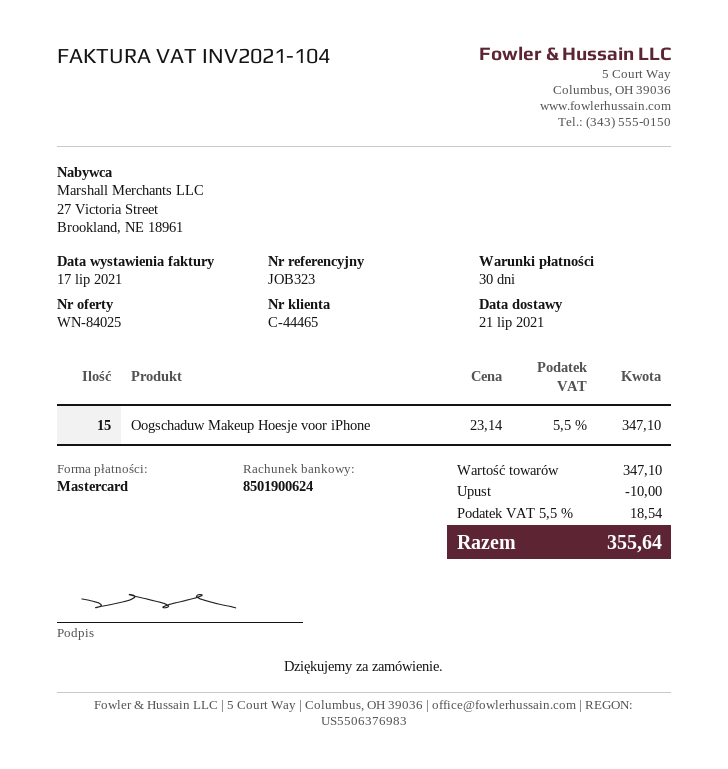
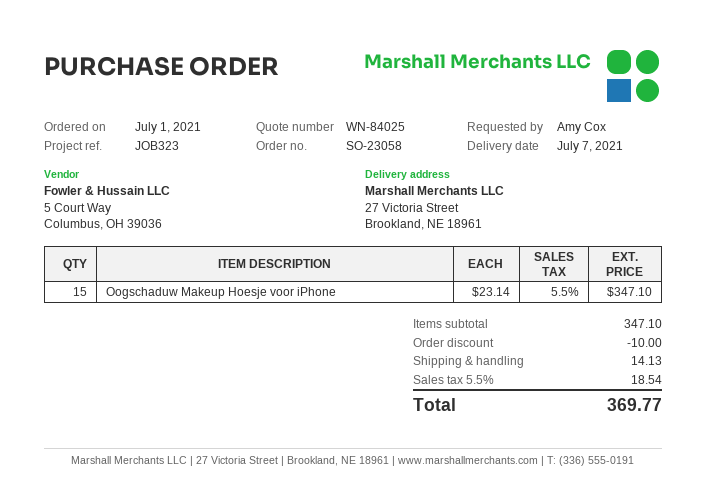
delivery date: 2021-07-21 -> 2021-07-07
shipping: none -> 14.13
total: 355.64 -> 369.77

